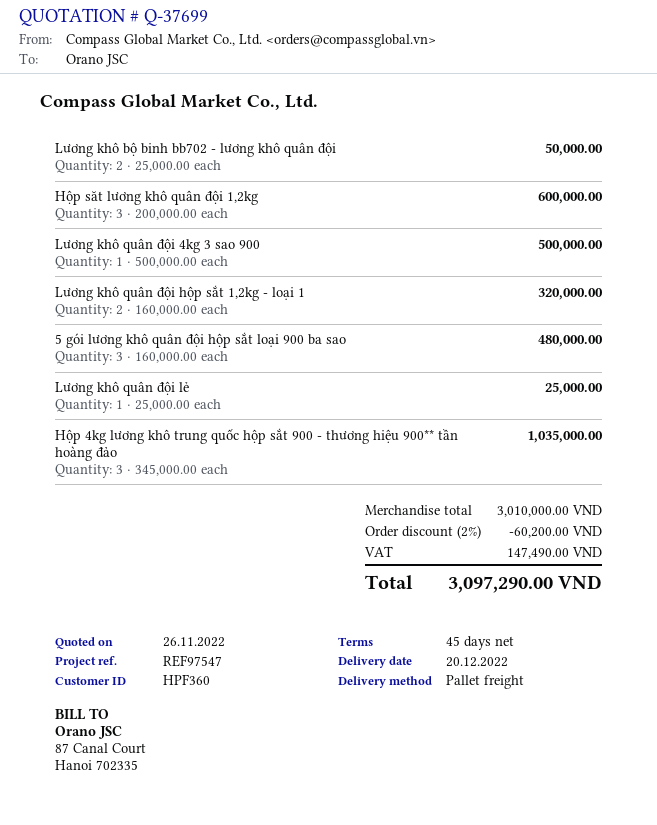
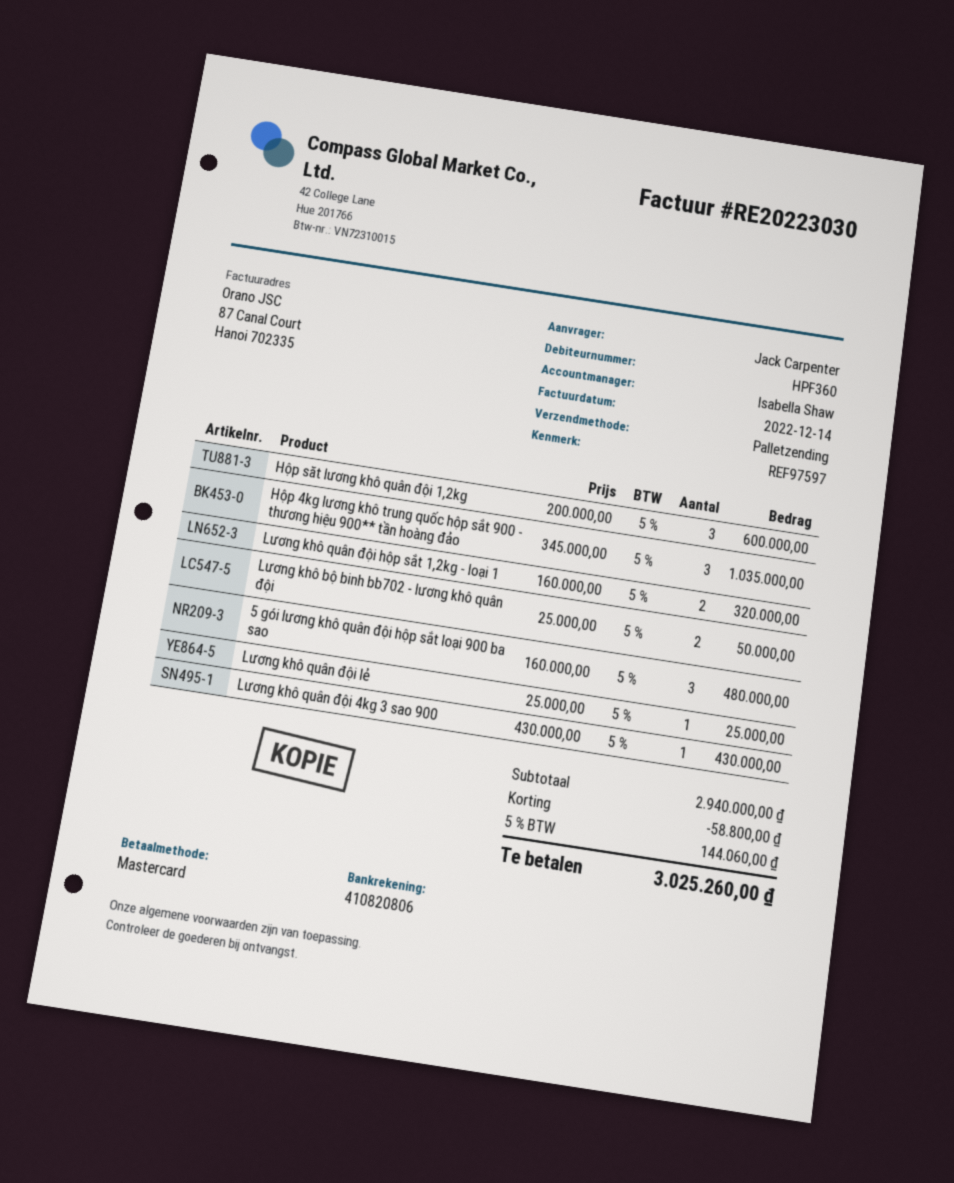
reference: REF97547 -> REF97597
Lương khô quân đội 4kg 3 sao 900: 1 x 500000.00 = 500000.00 -> 1 x 430000.00 = 430000.00
subtotal: 3010000.00 -> 2940000.00
discount: 60200.00 -> 58800.00
tax: 147490.00 -> 144060.00
total: 3097290.00 -> 3025260.00

